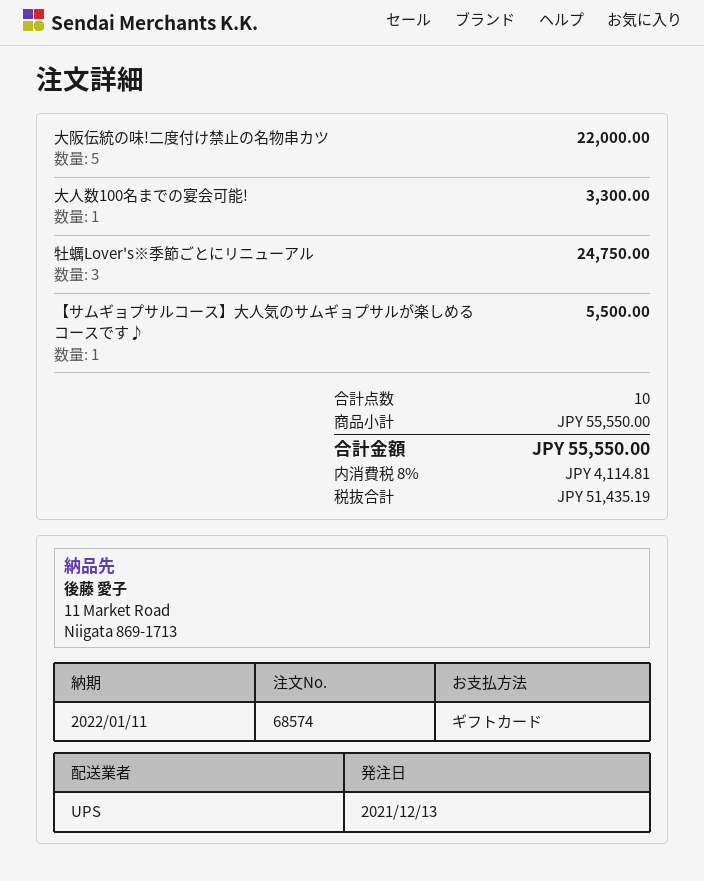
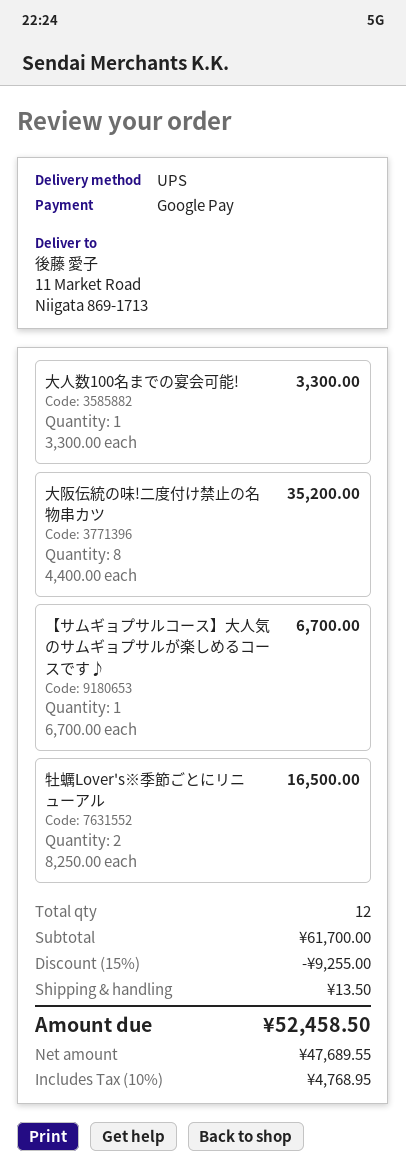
payment method: gift card -> Google Pay
大阪伝統の味!二度付け禁止の名物串カツ: 5 for 22000.00 -> 8 for 35200.00
牡蠣Lover's※季節ごとにリニューアル: 3 for 24750.00 -> 2 for 16500.00
【サムギョプサルコース】大人気のサムギョプサルが楽しめるコースです♪: 1 for 5500.00 -> 1 for 6700.00
total quantity: 10 -> 12
subtotal: 55550.00 -> 61700.00
discount: none -> 15% = 9255.00
shipping: none -> 13.50
net: 51435.19 -> 47689.55
tax: 8% = 4114.81 -> 10% = 4768.95
total: 55550.00 -> 52458.50

